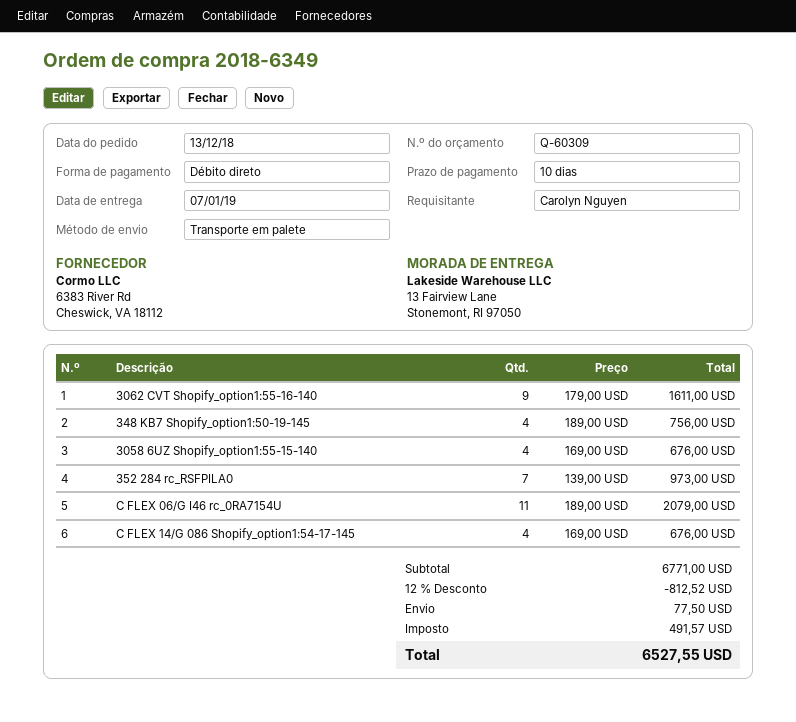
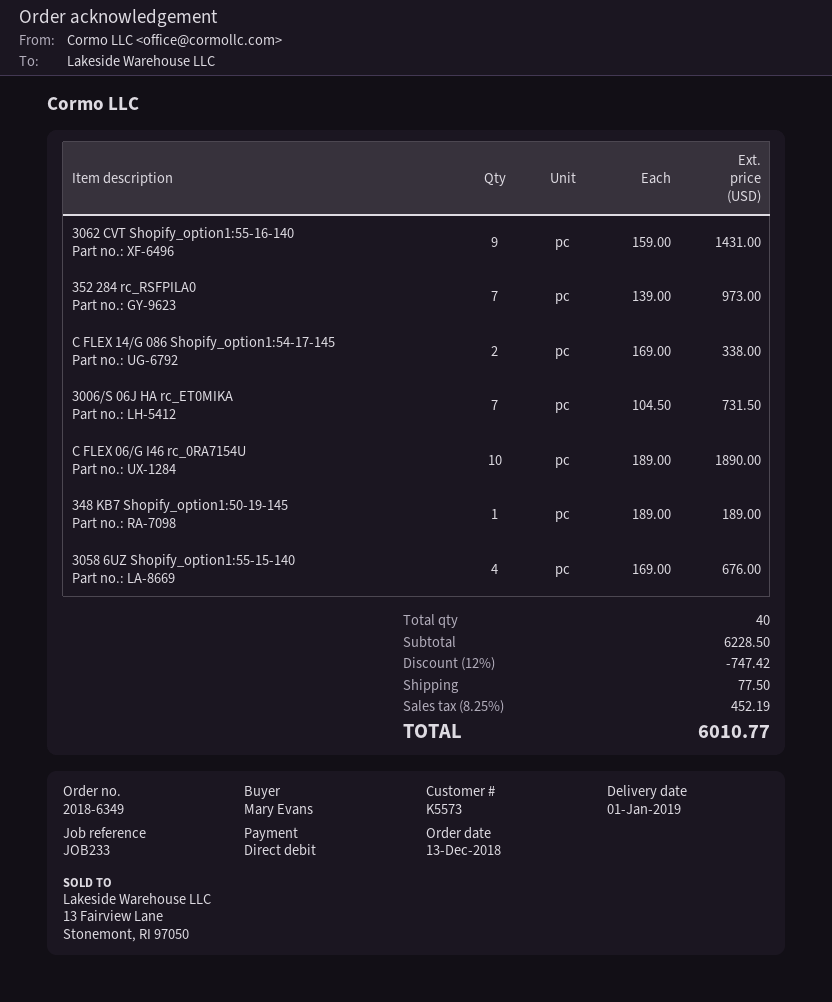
delivery date: 2019-01-07 -> 2019-01-01
ordered by: Carolyn Nguyen -> Mary Evans
3062 CVT Shopify_option1:55-16-140: 9 x 179.00 = 1611.00 -> 9 x 159.00 = 1431.00
348 KB7 Shopify_option1:50-19-145: 4 x 189.00 = 756.00 -> 1 x 189.00 = 189.00
C FLEX 06/G I46 rc_0RA7154U: 11 x 189.00 = 2079.00 -> 10 x 189.00 = 1890.00
C FLEX 14/G 086 Shopify_option1:54-17-145: 4 x 169.00 = 676.00 -> 2 x 169.00 = 338.00
3006/S 06J HA rc_ET0MIKA: none -> 7 x 104.50 = 731.50
subtotal: 6771.00 -> 6228.50
discount: 12% = 812.52 -> 12% = 747.42
tax: 491.57 -> 452.19
total: 6527.55 -> 6010.77

